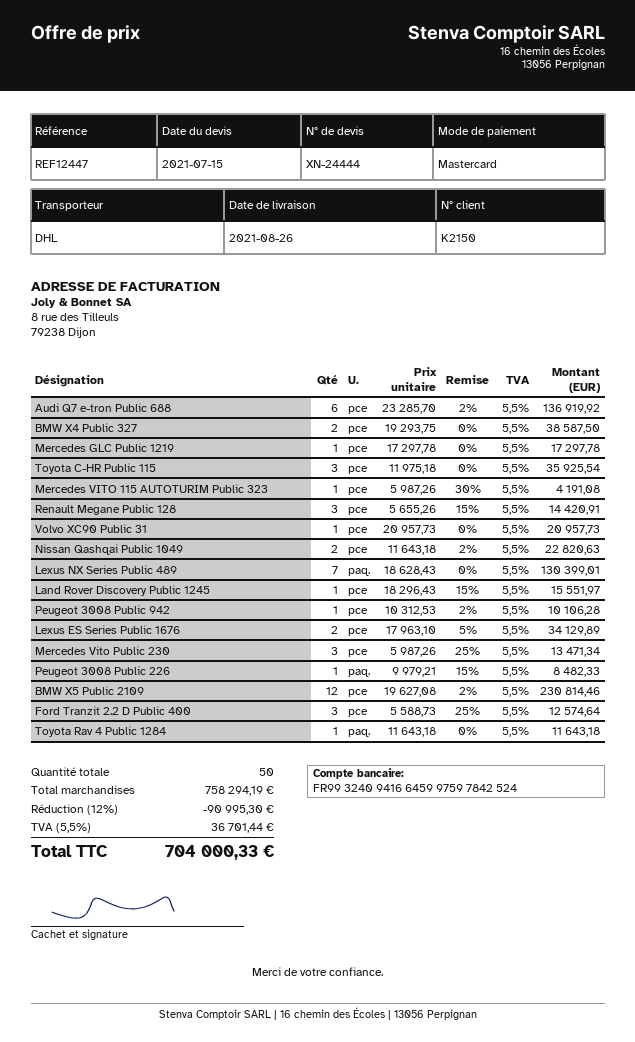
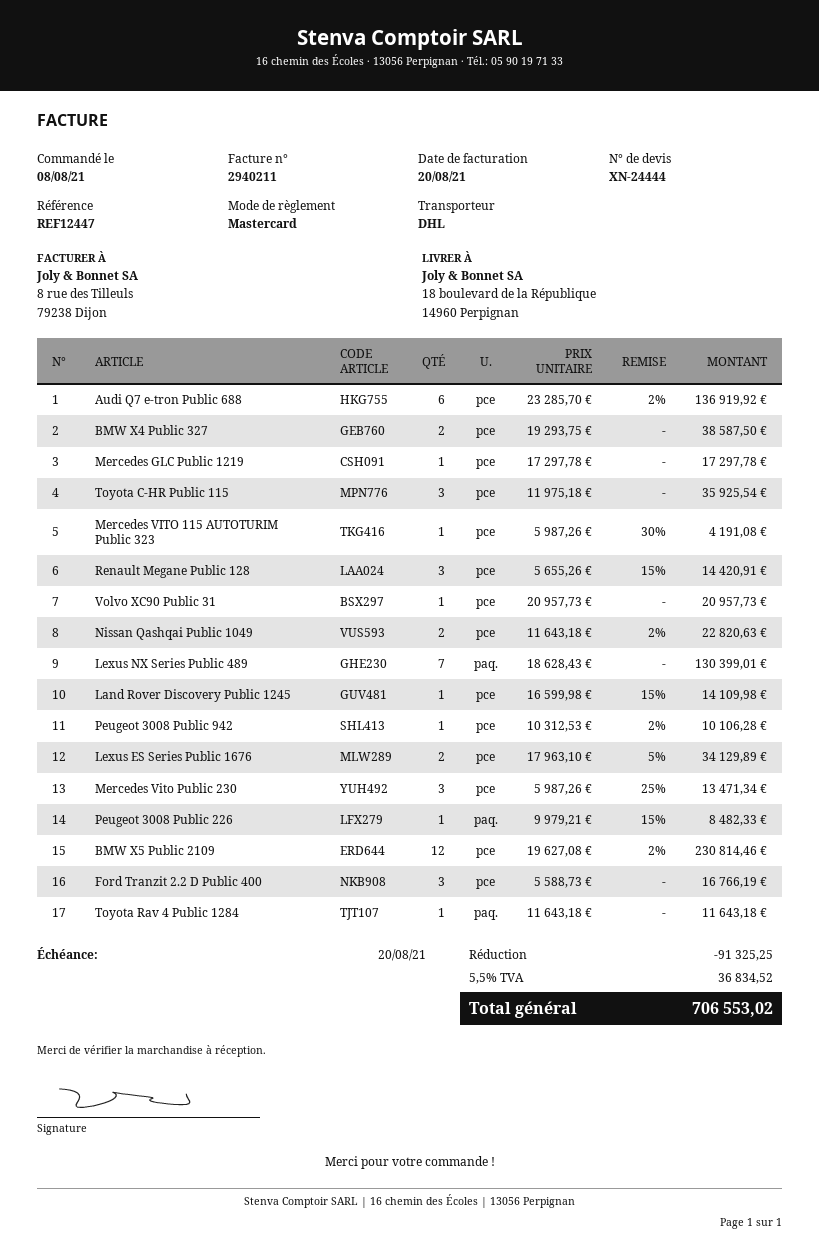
Land Rover Discovery Public 1245: 1 x 18296.43 - 15% = 15551.97 -> 1 x 16599.98 - 15% = 14109.98
Ford Tranzit 2.2 D Public 400: 3 x 5588.73 - 25% = 12574.64 -> 3 x 5588.73 = 16766.19
discount: 90995.30 -> 91325.25
tax: 5.5% = 36701.44 -> 5.5% = 36834.52
total: 704000.33 -> 706553.02

